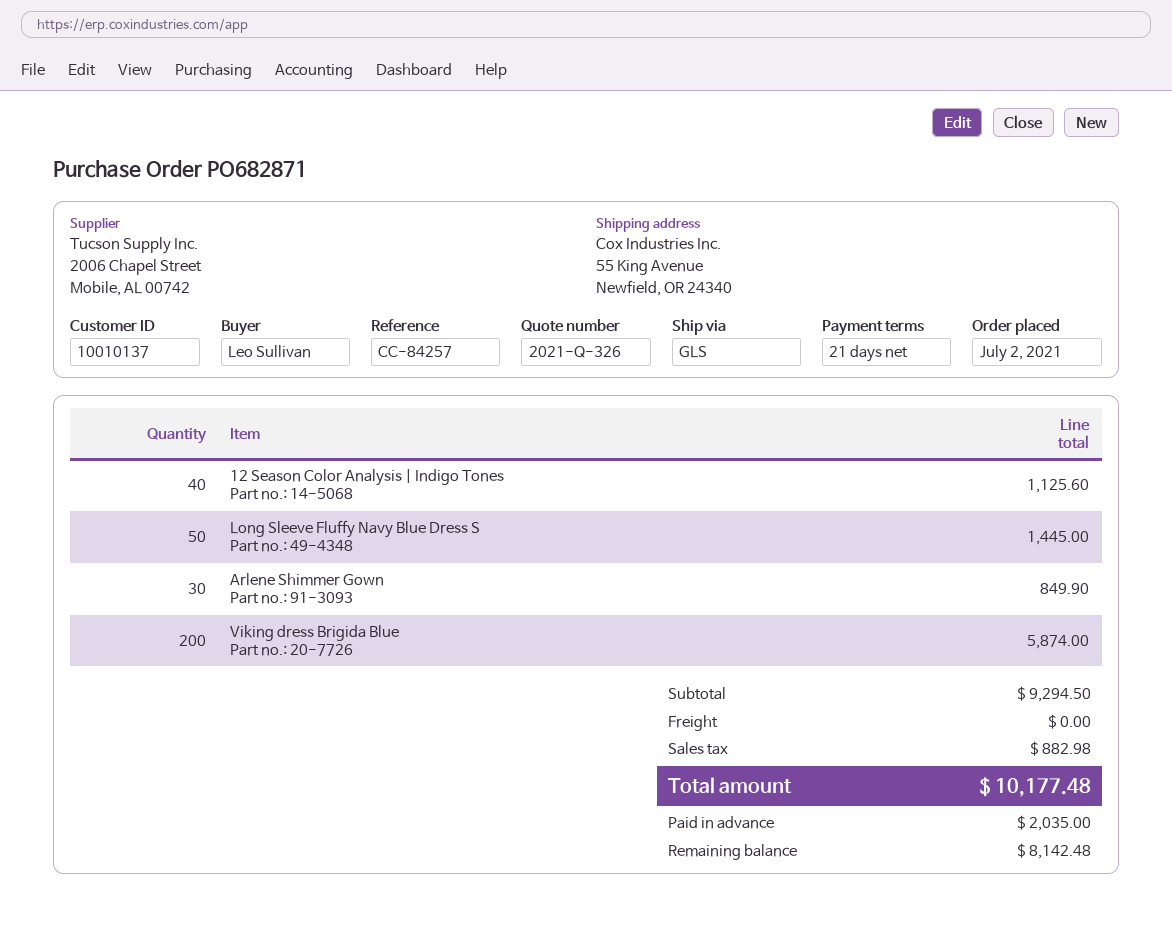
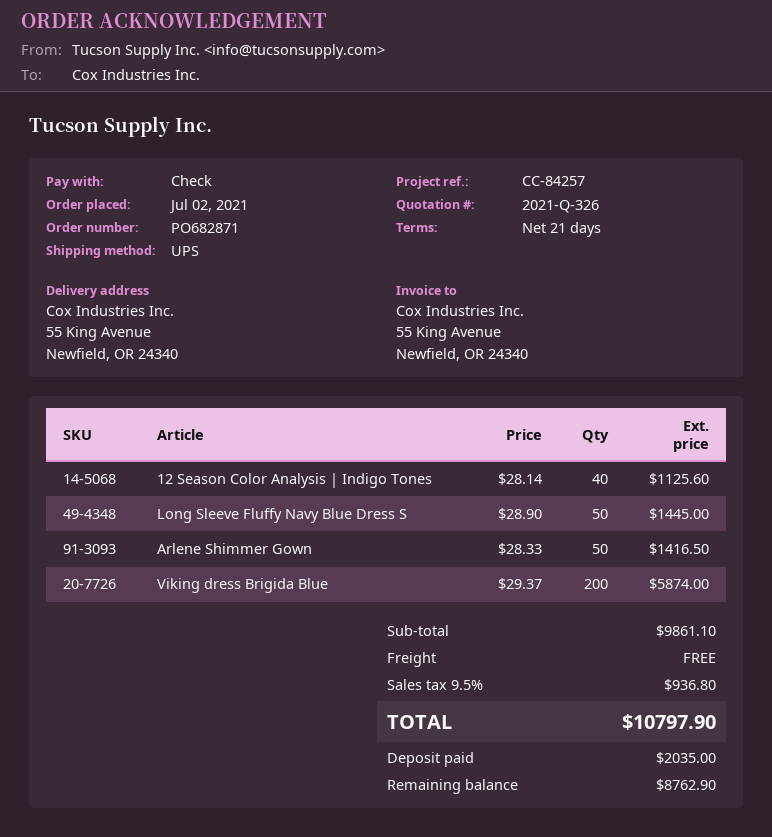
shipping method: GLS -> UPS
Arlene Shimmer Gown: 30 for 849.90 -> 50 for 1416.50
subtotal: 9294.50 -> 9861.10
tax: 882.98 -> 936.80
total: 10177.48 -> 10797.90
balance: 8142.48 -> 8762.90

